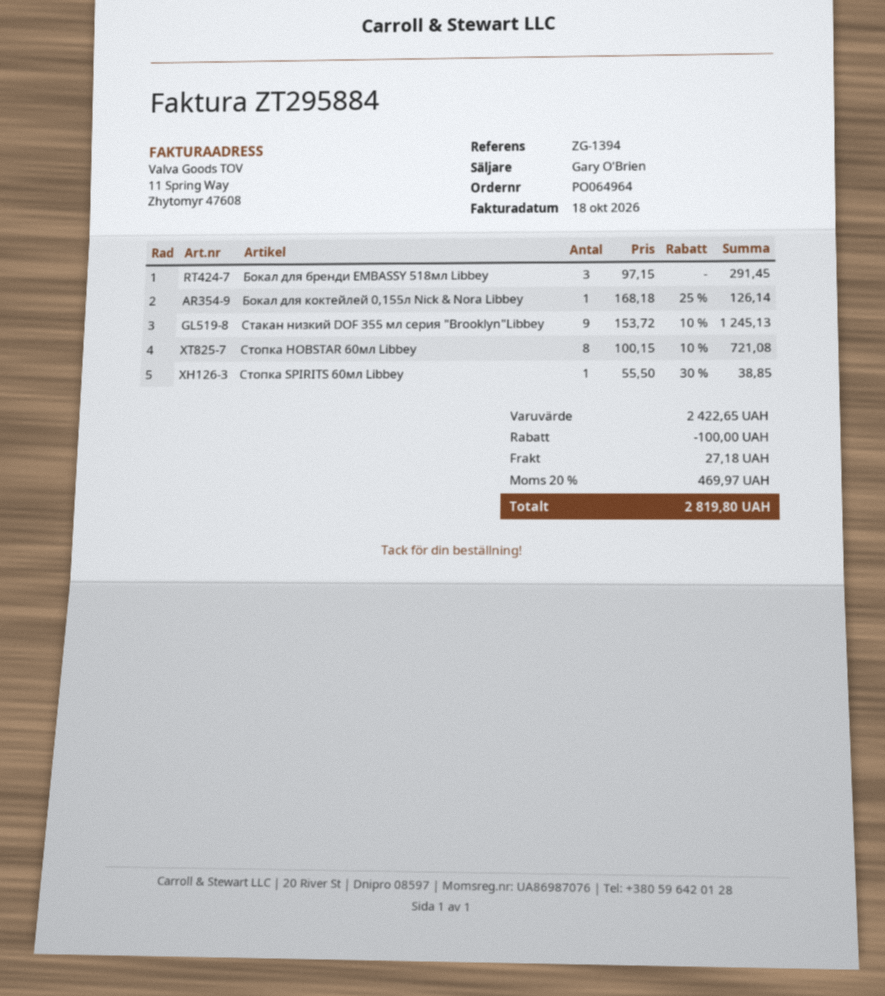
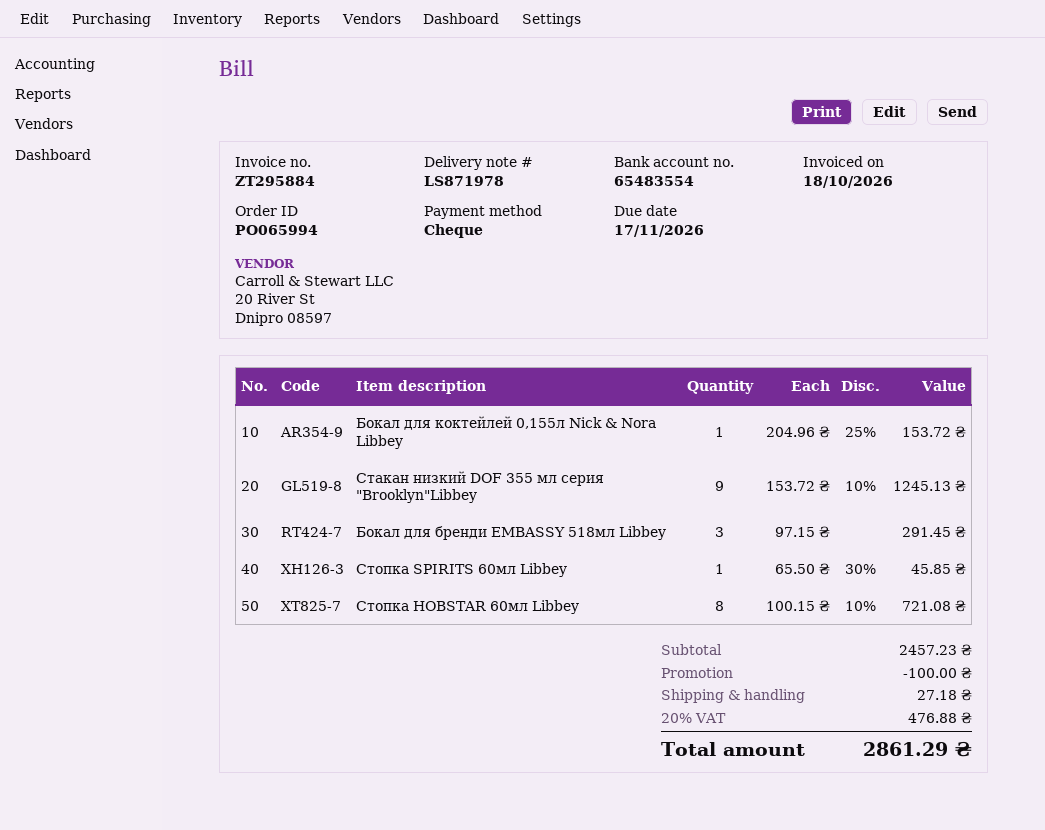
order number: PO064964 -> PO065994
Бокал для коктейлей 0,155л Nick & Nora Libbey: 1 x 168.18 - 25% = 126.14 -> 1 x 204.96 - 25% = 153.72
Стопка SPIRITS 60мл Libbey: 1 x 55.50 - 30% = 38.85 -> 1 x 65.50 - 30% = 45.85
subtotal: 2422.65 -> 2457.23
tax: 20% = 469.97 -> 20% = 476.88
total: 2819.80 -> 2861.29

